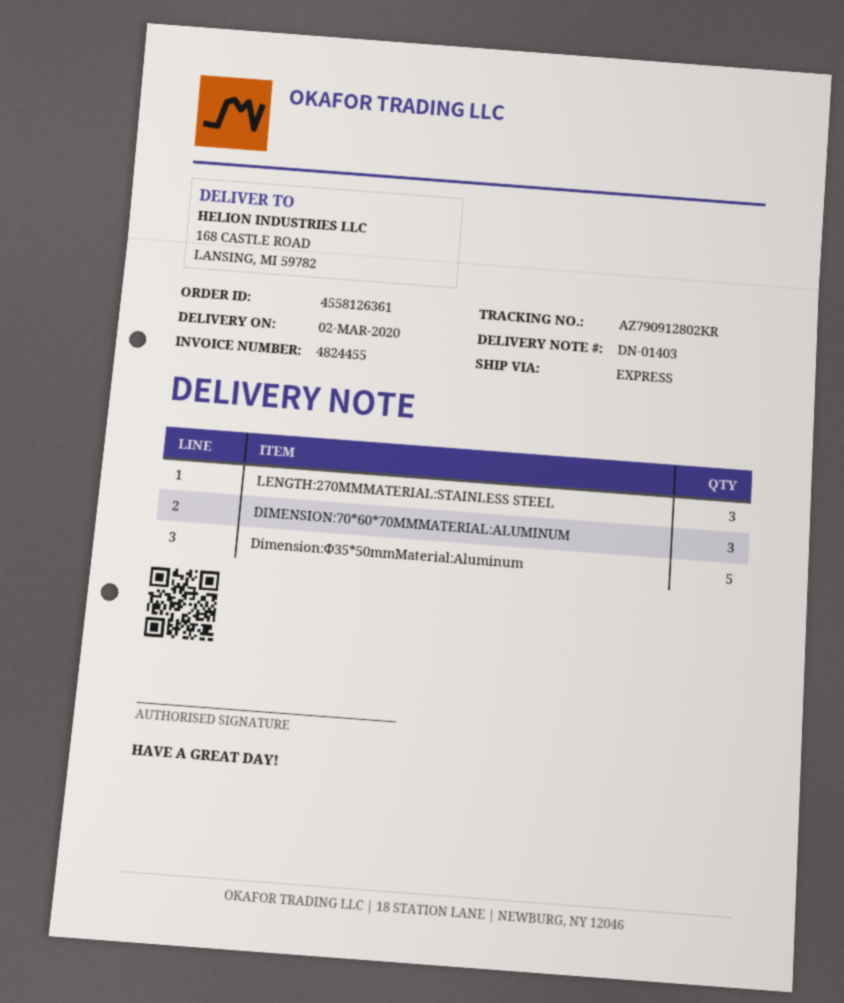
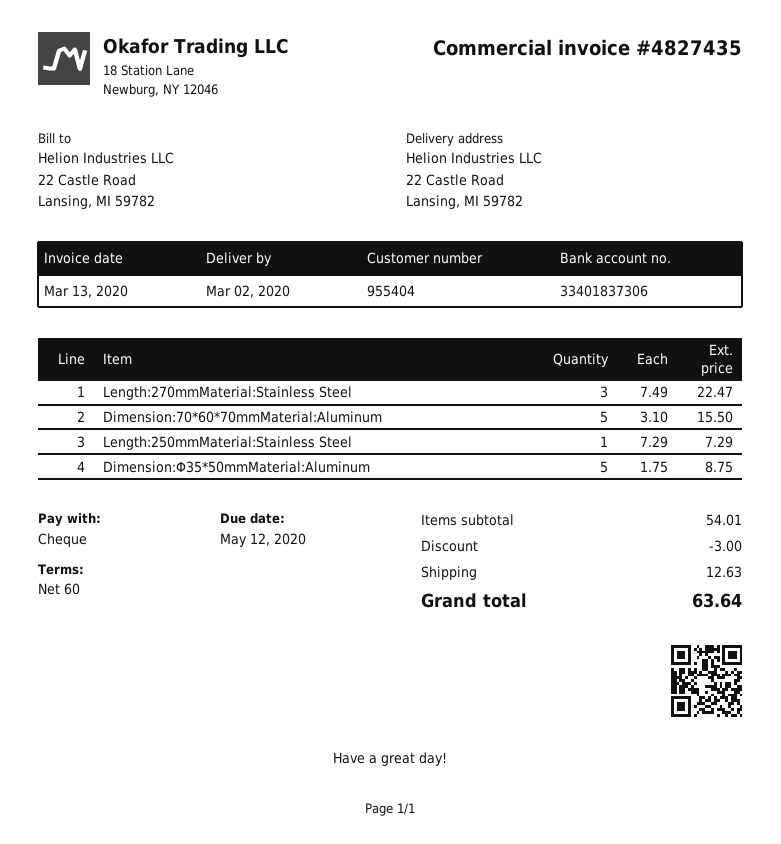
invoice number: 4824455 -> 4827435
ship to: 168 CASTLE ROAD, LANSING, MI 59782 -> 22 Castle Road, Lansing, MI 59782
DIMENSION:70*60*70MMMATERIAL:ALUMINUM: 3 -> 5
Length:250mmMaterial:Stainless Steel: none -> 1

